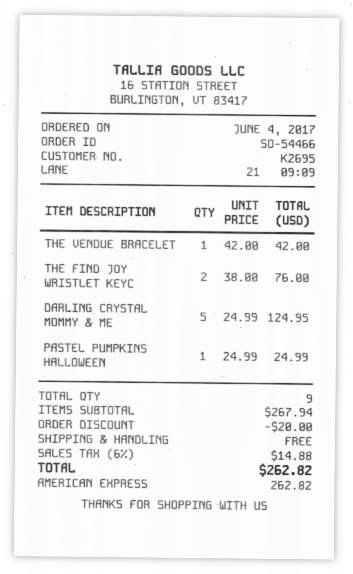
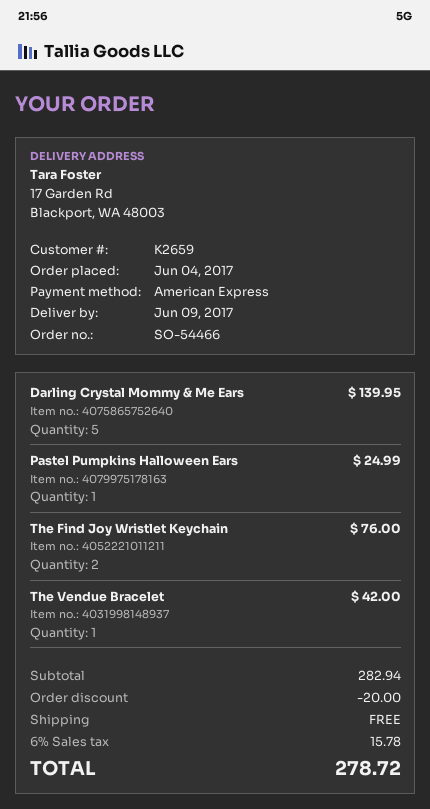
customer number: K2695 -> K2659
DARLING CRYSTAL MOMMY & ME: 5 for 124.95 -> 5 for 139.95
subtotal: 267.94 -> 282.94
tax: 6% = 14.88 -> 6% = 15.78
total: 262.82 -> 278.72

